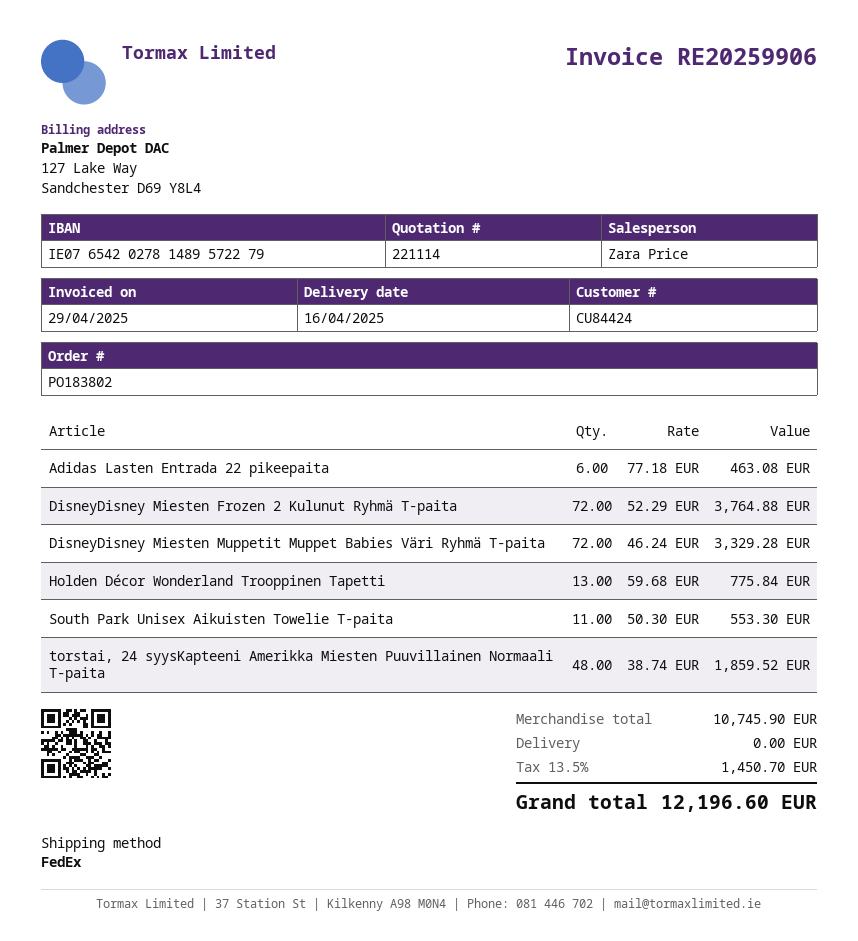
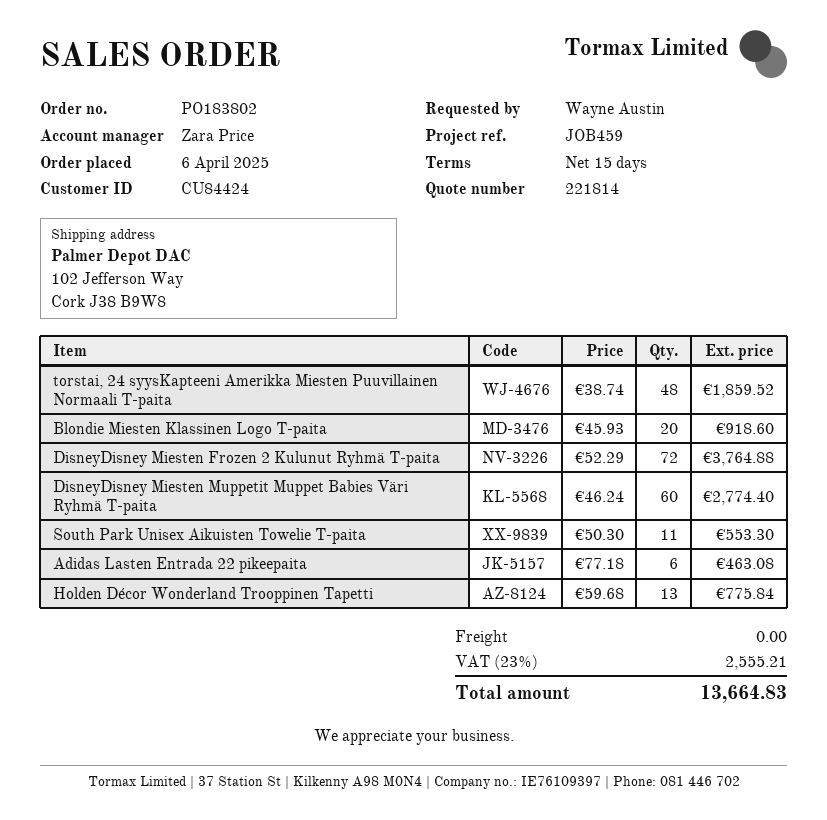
quote number: 221114 -> 221814
DisneyDisney Miesten Muppetit Muppet Babies Väri Ryhmä T-paita: 72 x 46.24 = 3329.28 -> 60 x 46.24 = 2774.40
Blondie Miesten Klassinen Logo T-paita: none -> 20 x 45.93 = 918.60
tax: 13.5% = 1450.70 -> 23% = 2555.21
total: 12196.60 -> 13664.83

